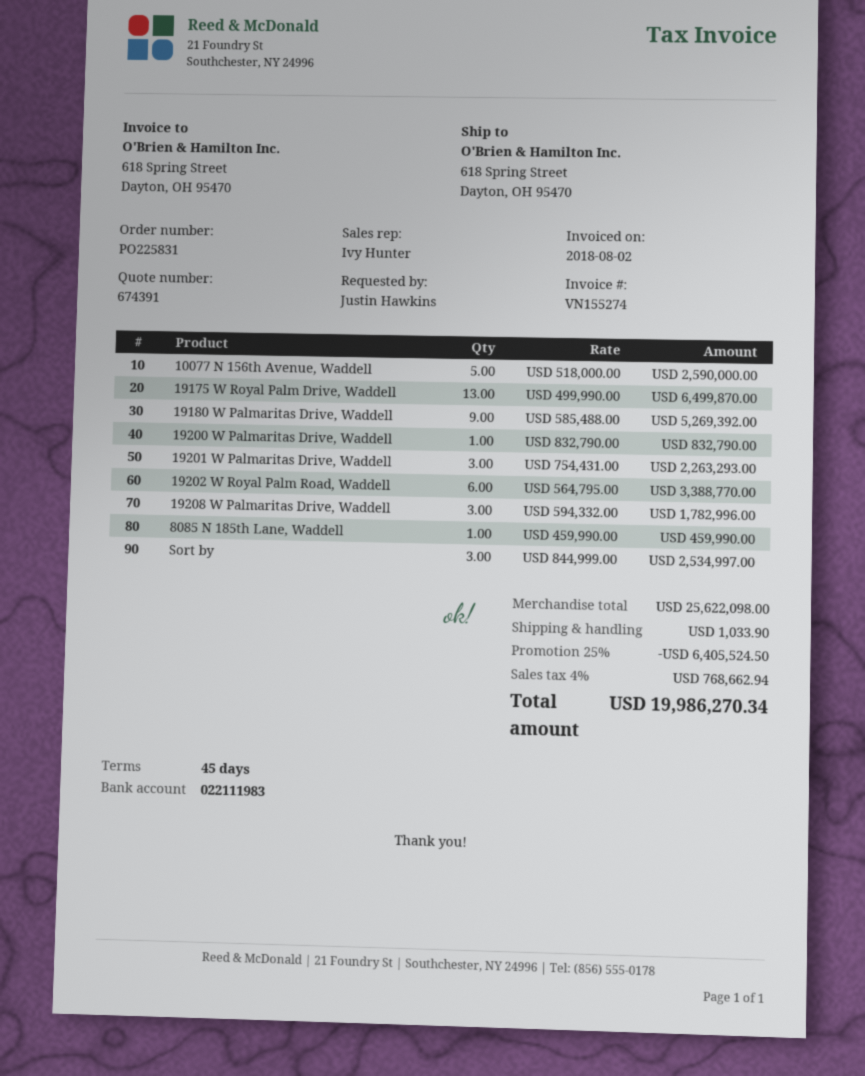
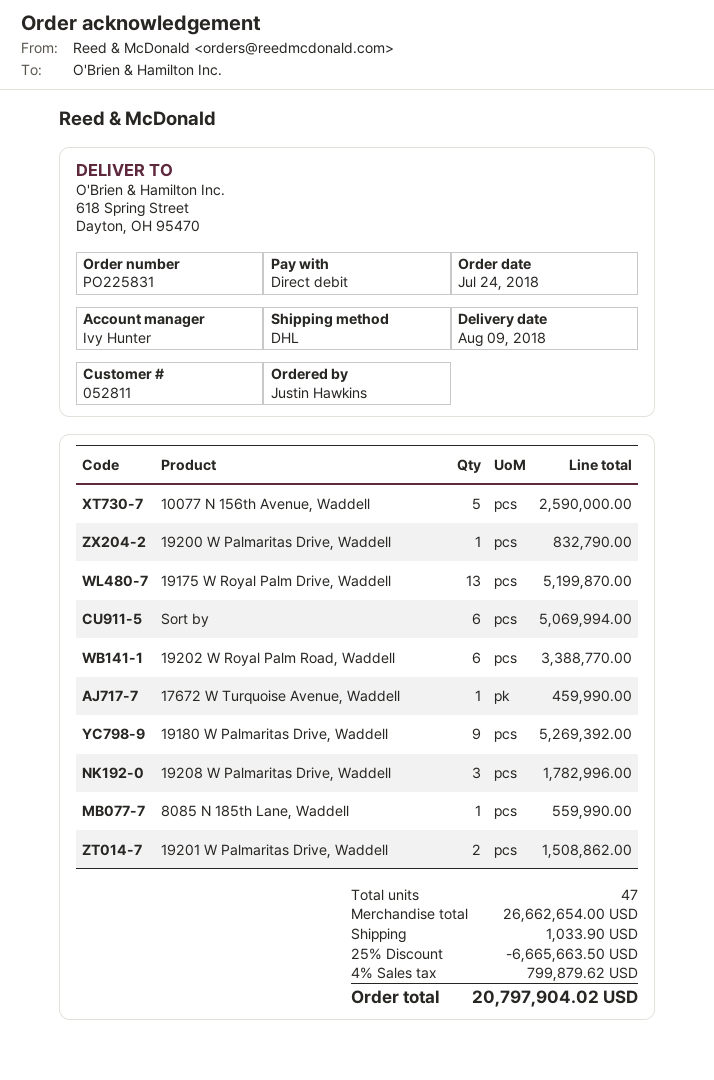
19175 W Royal Palm Drive, Waddell: 13 for 6499870.00 -> 13 for 5199870.00
19201 W Palmaritas Drive, Waddell: 3 for 2263293.00 -> 2 for 1508862.00
8085 N 185th Lane, Waddell: 1 for 459990.00 -> 1 for 559990.00
Sort by: 3 for 2534997.00 -> 6 for 5069994.00
17672 W Turquoise Avenue, Waddell: none -> 1 for 459990.00
subtotal: 25622098.00 -> 26662654.00
discount: 25% = 6405524.50 -> 25% = 6665663.50
tax: 4% = 768662.94 -> 4% = 799879.62
total: 19986270.34 -> 20797904.02

